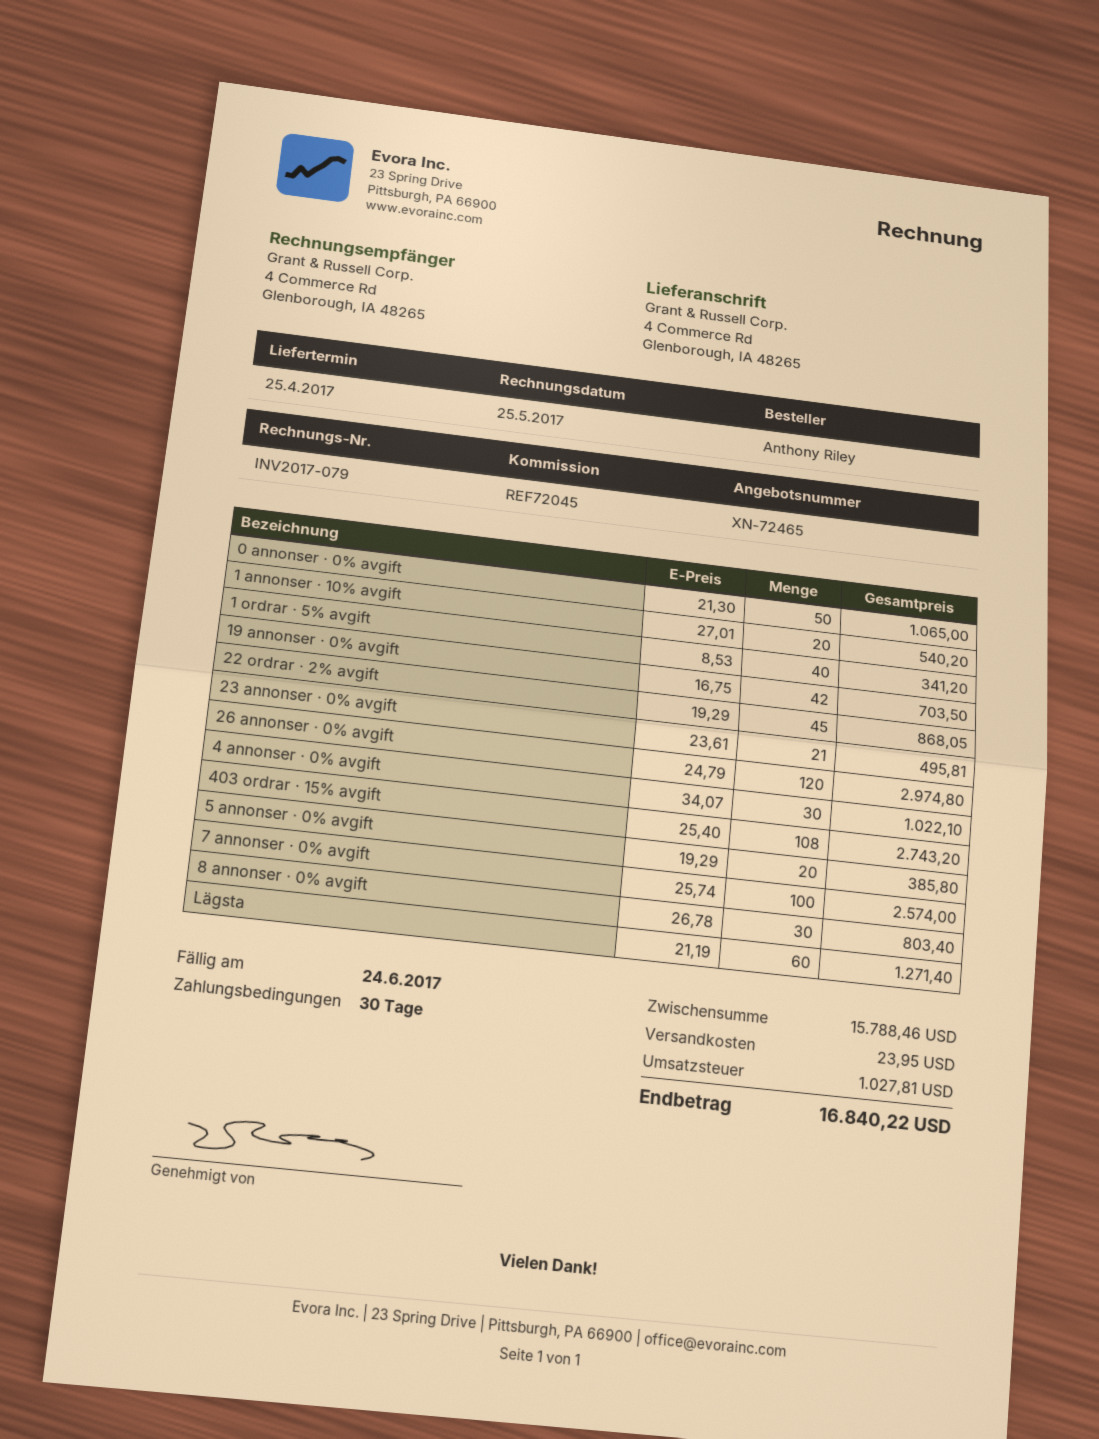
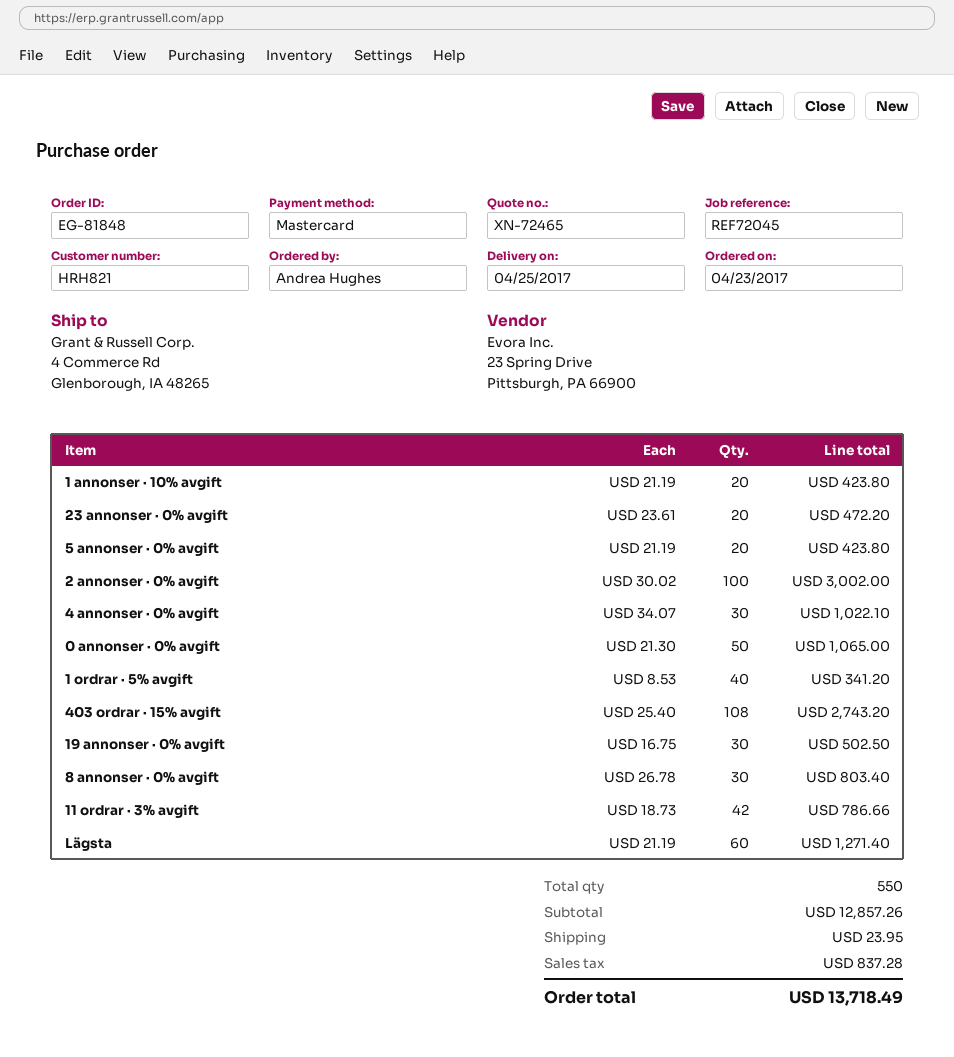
ordered by: Anthony Riley -> Andrea Hughes
1 annonser · 10% avgift: 20 x 27.01 = 540.20 -> 20 x 21.19 = 423.80
19 annonser · 0% avgift: 42 x 16.75 = 703.50 -> 30 x 16.75 = 502.50
22 ordrar · 2% avgift: 45 x 19.29 = 868.05 -> none
23 annonser · 0% avgift: 21 x 23.61 = 495.81 -> 20 x 23.61 = 472.20
26 annonser · 0% avgift: 120 x 24.79 = 2974.80 -> none
5 annonser · 0% avgift: 20 x 19.29 = 385.80 -> 20 x 21.19 = 423.80
7 annonser · 0% avgift: 100 x 25.74 = 2574.00 -> none
2 annonser · 0% avgift: none -> 100 x 30.02 = 3002.00
11 ordrar · 3% avgift: none -> 42 x 18.73 = 786.66
subtotal: 15788.46 -> 12857.26
tax: 1027.81 -> 837.28
total: 16840.22 -> 13718.49

